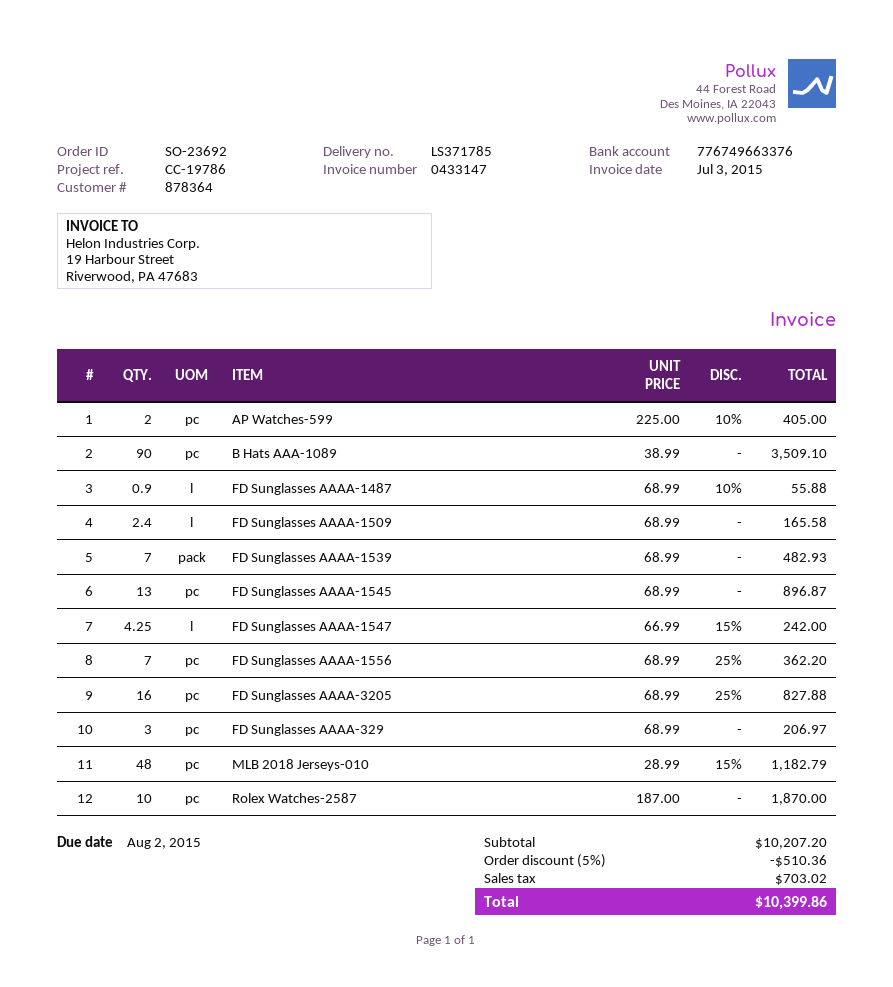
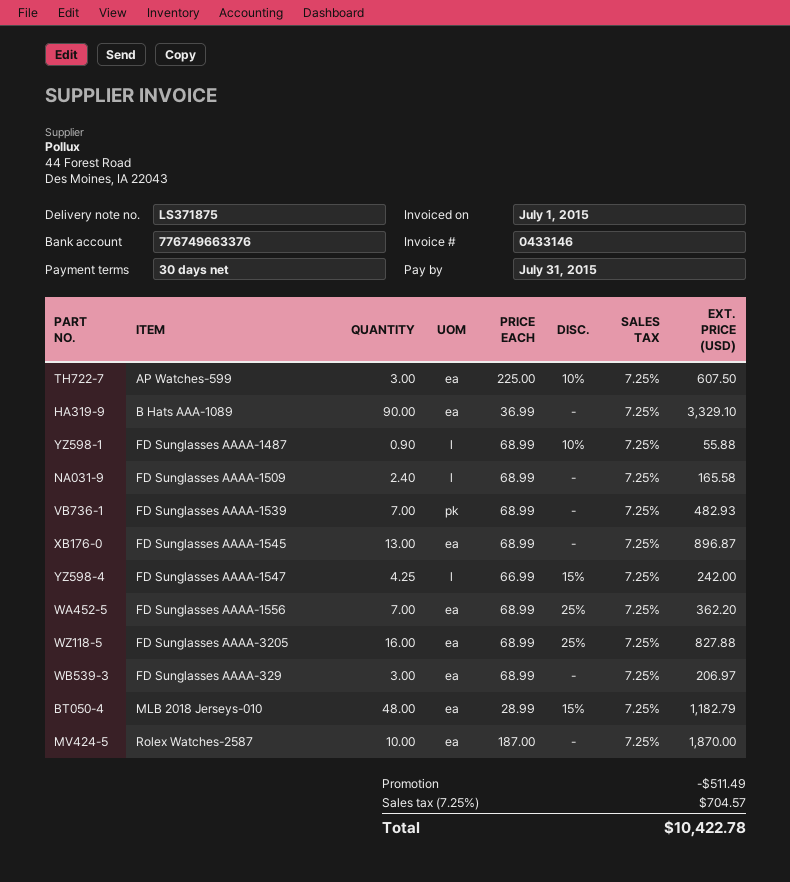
delivery note number: LS371785 -> LS371875
invoice number: 0433147 -> 0433146
invoice date: 2015-07-03 -> 2015-07-01
due date: 2015-08-02 -> 2015-07-31
AP Watches-599: 2 x 225.00 - 10% = 405.00 -> 3 x 225.00 - 10% = 607.50
B Hats AAA-1089: 90 x 38.99 = 3509.10 -> 90 x 36.99 = 3329.10
discount: 510.36 -> 511.49
tax: 703.02 -> 704.57
total: 10399.86 -> 10422.78

